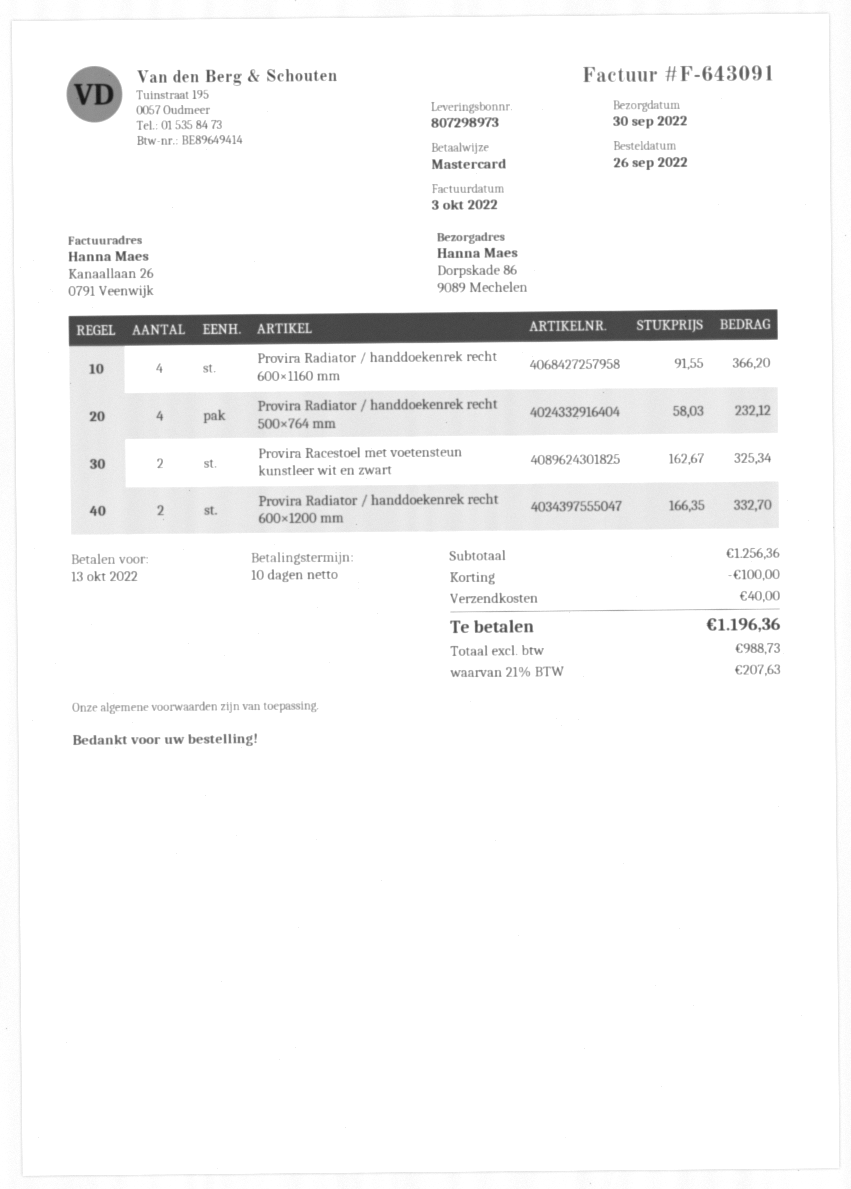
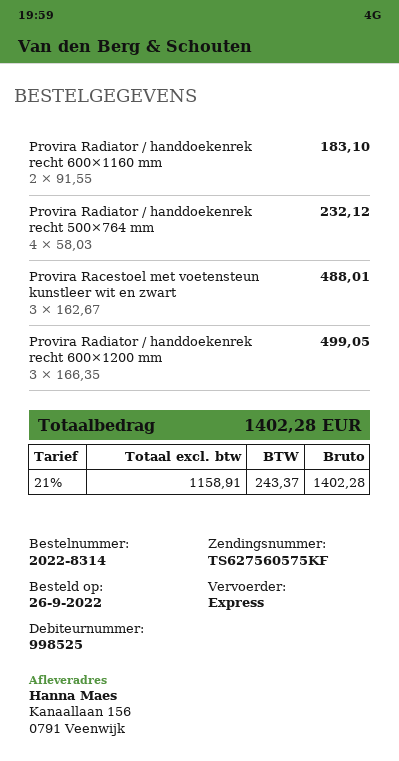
ship to: Dorpskade 86, 9089 Mechelen -> Kanaallaan 156, 0791 Veenwijk
Provira Radiator / handdoekenrek recht 600×1160 mm: 4 x 91.55 = 366.20 -> 2 x 91.55 = 183.10
Provira Racestoel met voetensteun kunstleer wit en zwart: 2 x 162.67 = 325.34 -> 3 x 162.67 = 488.01
Provira Radiator / handdoekenrek recht 600×1200 mm: 2 x 166.35 = 332.70 -> 3 x 166.35 = 499.05
discount: 100.00 -> none
shipping: 40.00 -> none
net: 988.73 -> 1158.91
tax: 21% = 207.63 -> 21% = 243.37
total: 1196.36 -> 1402.28

